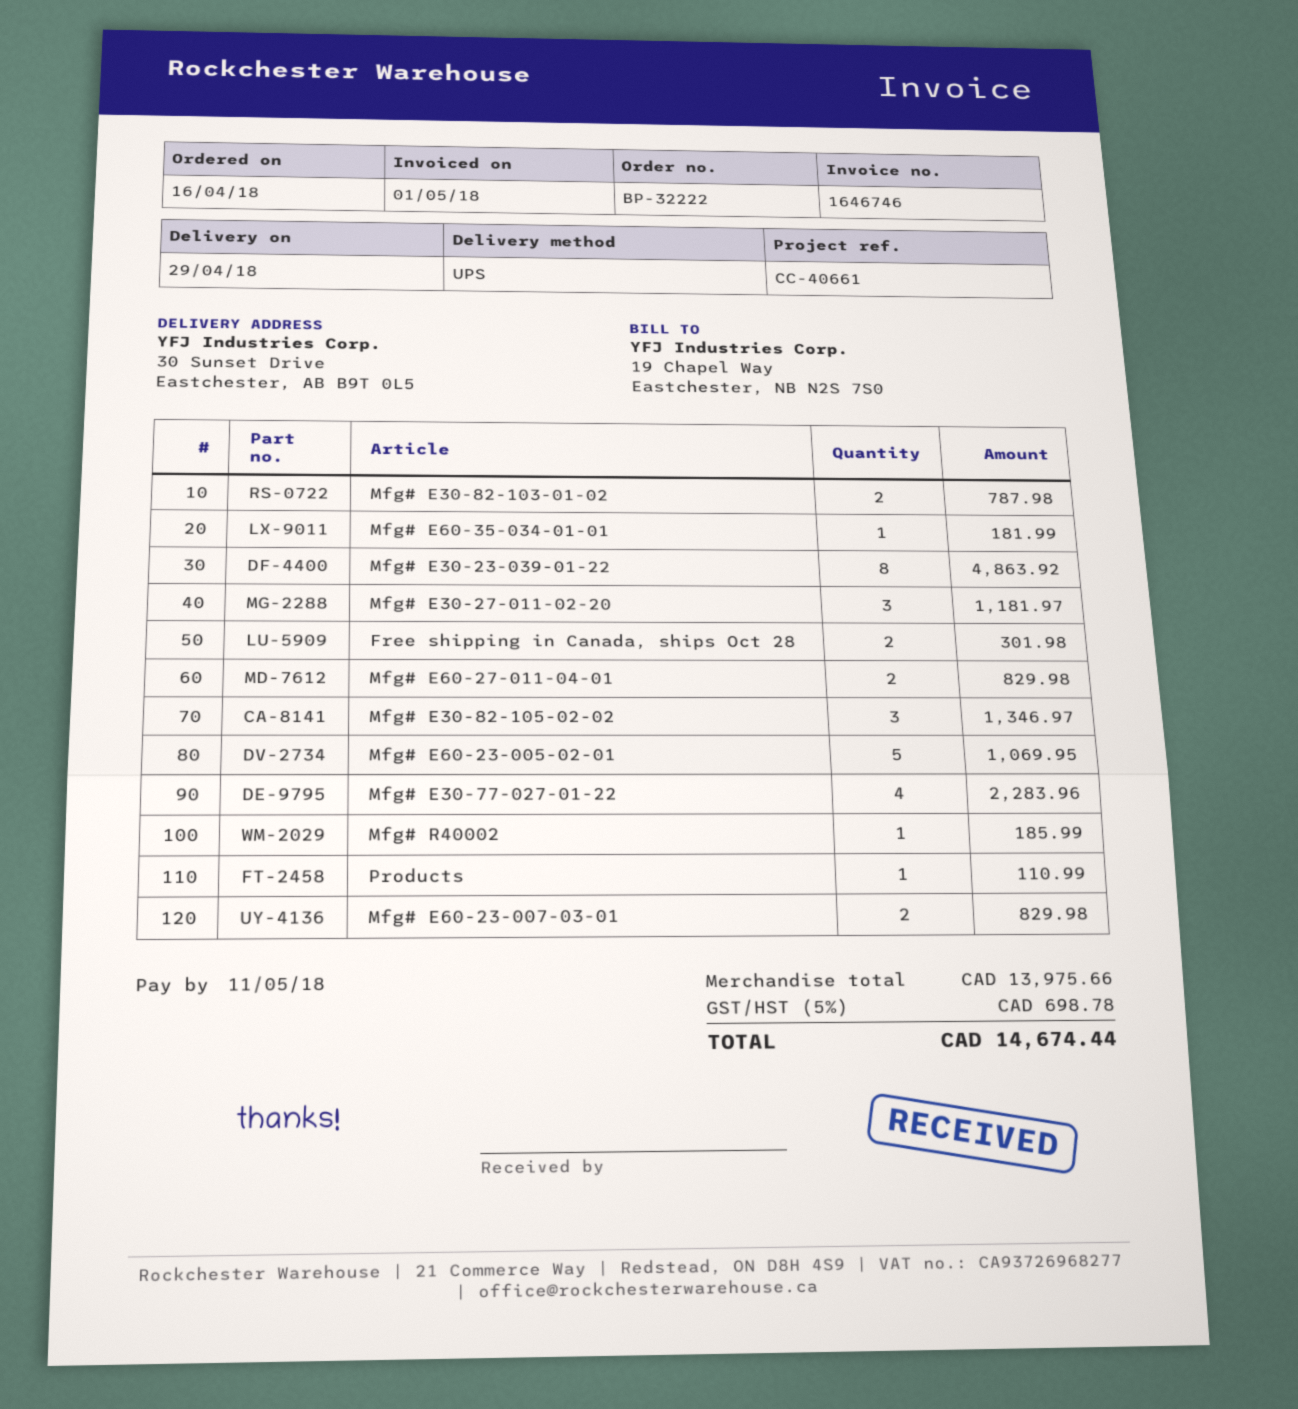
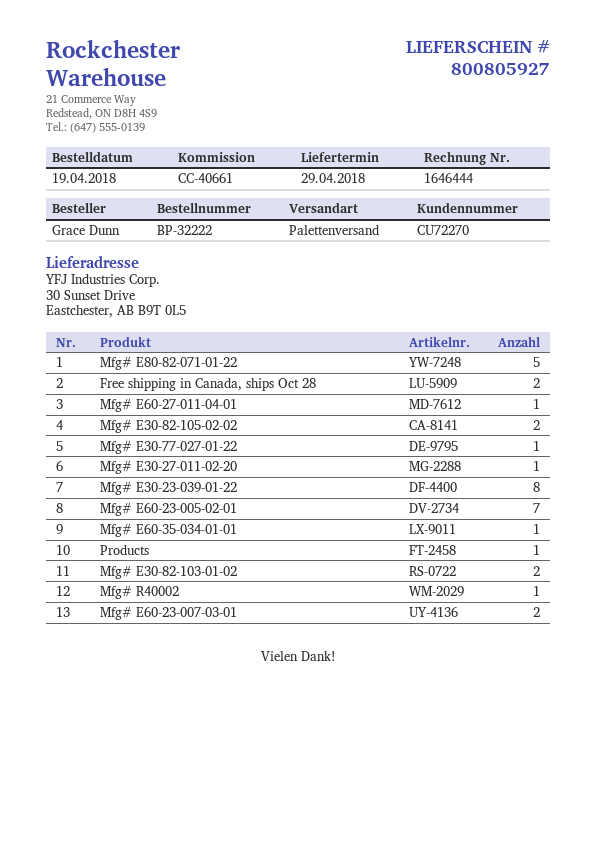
order date: 2018-04-16 -> 2018-04-19
invoice number: 1646746 -> 1646444
shipping method: UPS -> pallet freight
Mfg# E30-27-011-02-20: 3 -> 1
Mfg# E60-27-011-04-01: 2 -> 1
Mfg# E30-82-105-02-02: 3 -> 2
Mfg# E60-23-005-02-01: 5 -> 7
Mfg# E30-77-027-01-22: 4 -> 1
Mfg# E80-82-071-01-22: none -> 5

